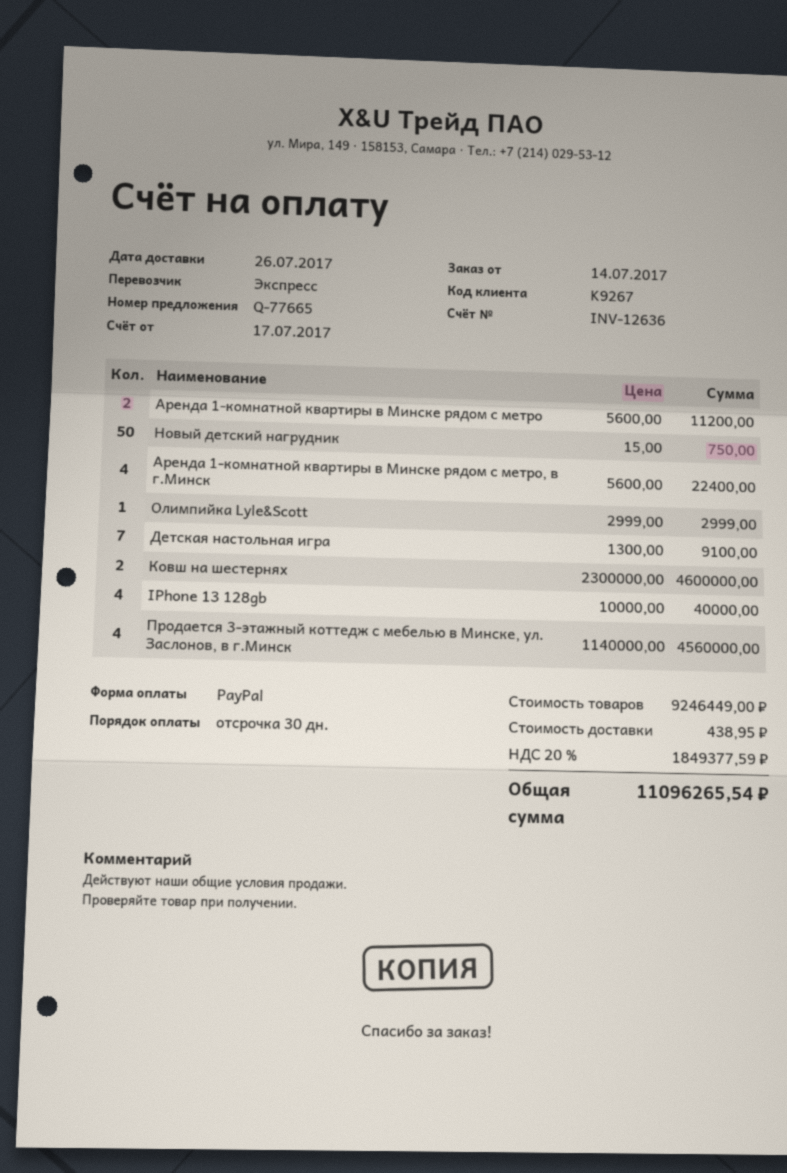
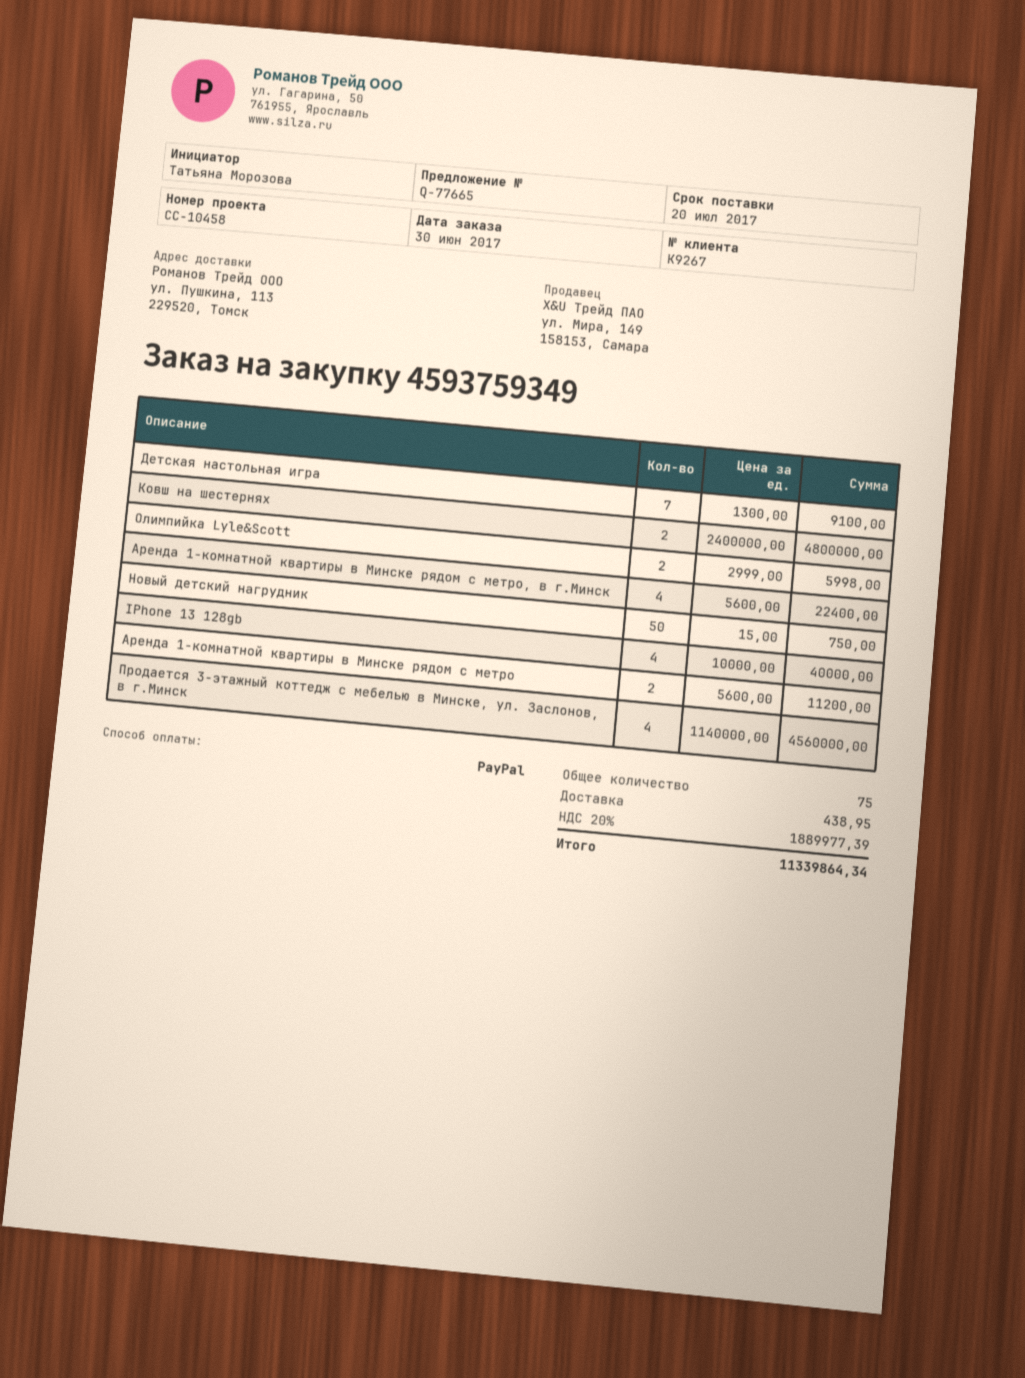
order date: 2017-07-14 -> 2017-06-30
delivery date: 2017-07-26 -> 2017-07-20
Олимпийка Lyle&Scott: 1 x 2999.00 = 2999.00 -> 2 x 2999.00 = 5998.00
Ковш на шестернях: 2 x 2300000.00 = 4600000.00 -> 2 x 2400000.00 = 4800000.00
tax: 20% = 1849377.59 -> 20% = 1889977.39
total: 11096265.54 -> 11339864.34

